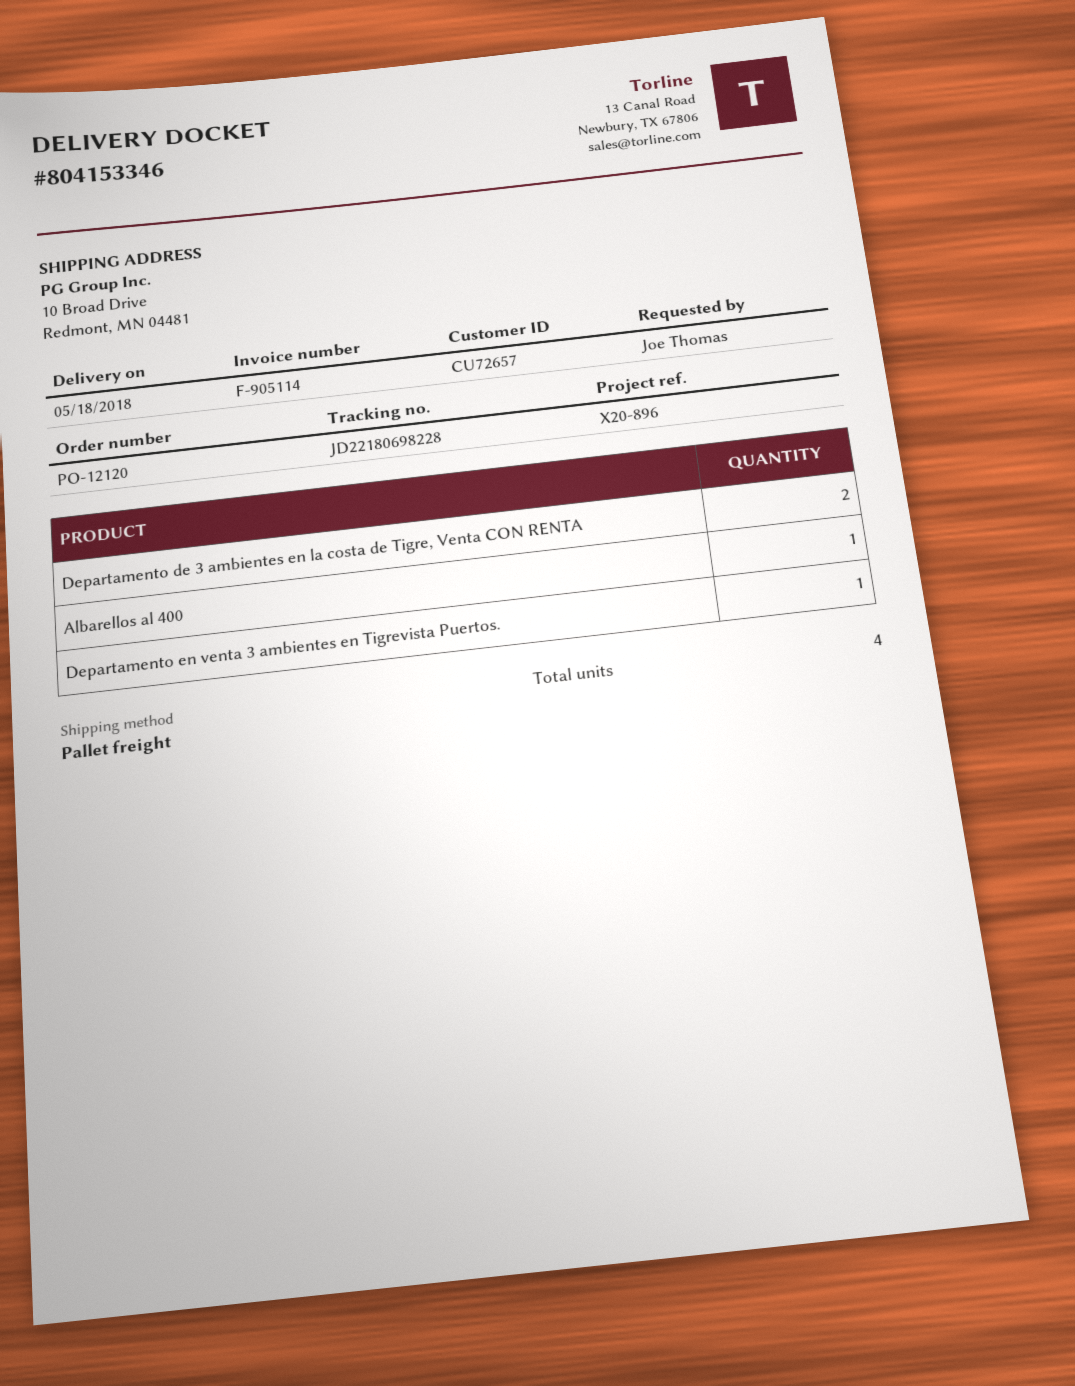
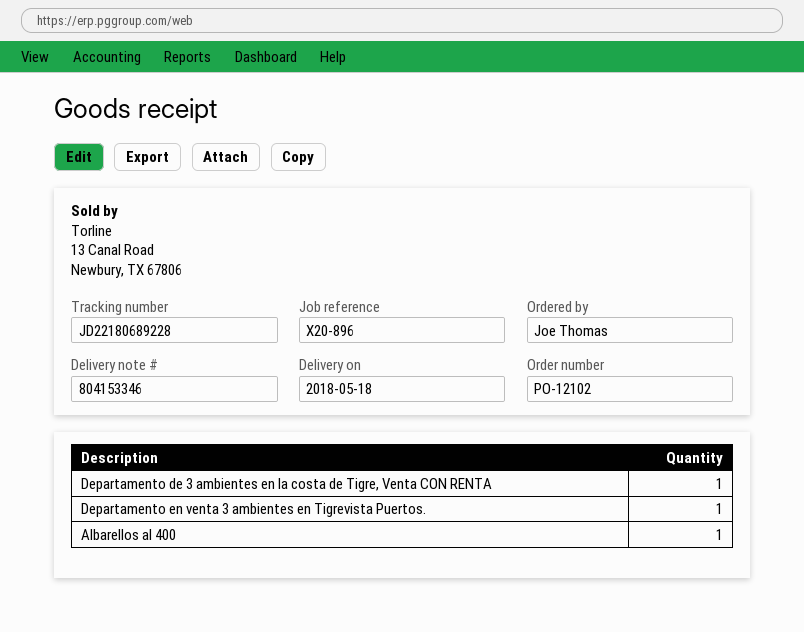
order number: PO-12120 -> PO-12102
tracking number: JD22180698228 -> JD22180689228
Departamento de 3 ambientes en la costa de Tigre, Venta CON RENTA: 2 -> 1

